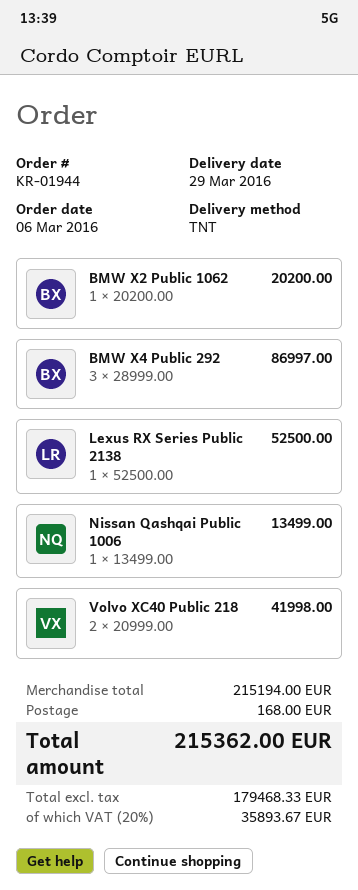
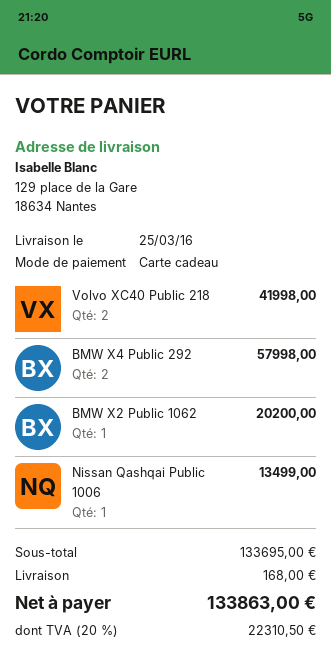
delivery date: 2016-03-29 -> 2016-03-25
BMW X4 Public 292: 3 for 86997.00 -> 2 for 57998.00
Lexus RX Series Public 2138: 1 for 52500.00 -> none
subtotal: 215194.00 -> 133695.00
tax: 20% = 35893.67 -> 20% = 22310.50
total: 215362.00 -> 133863.00

